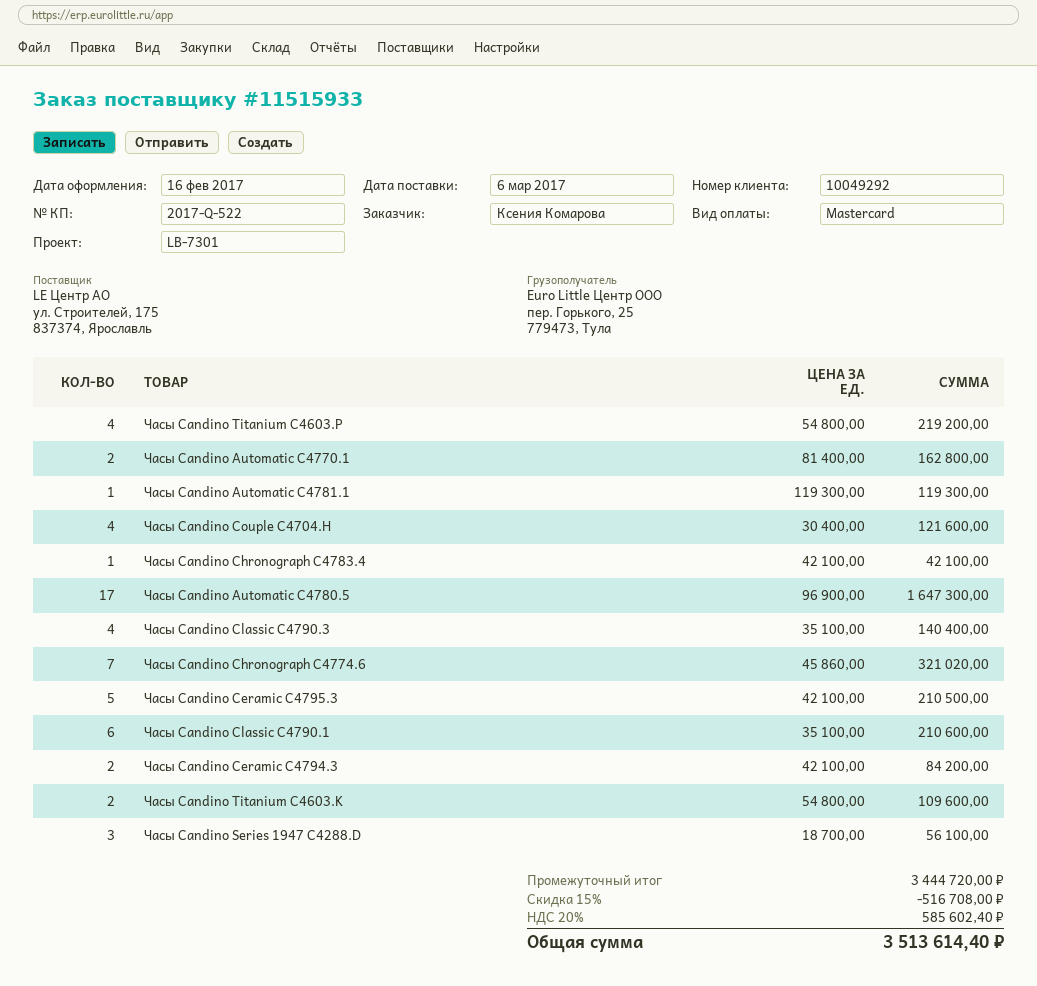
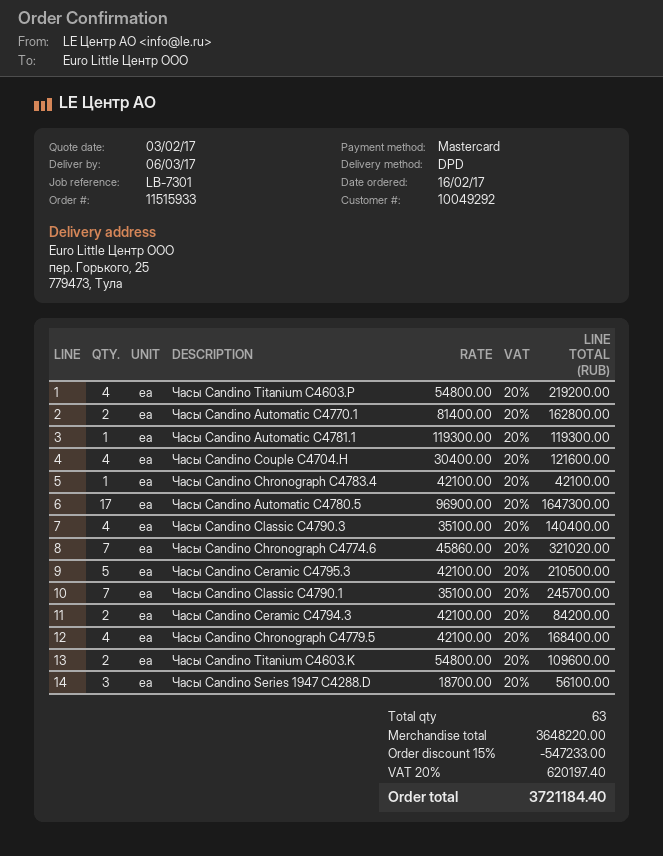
Часы Candino Classic C4790.1: 6 x 35100.00 = 210600.00 -> 7 x 35100.00 = 245700.00
Часы Candino Chronograph C4779.5: none -> 4 x 42100.00 = 168400.00
subtotal: 3444720.00 -> 3648220.00
discount: 15% = 516708.00 -> 15% = 547233.00
tax: 20% = 585602.40 -> 20% = 620197.40
total: 3513614.40 -> 3721184.40

